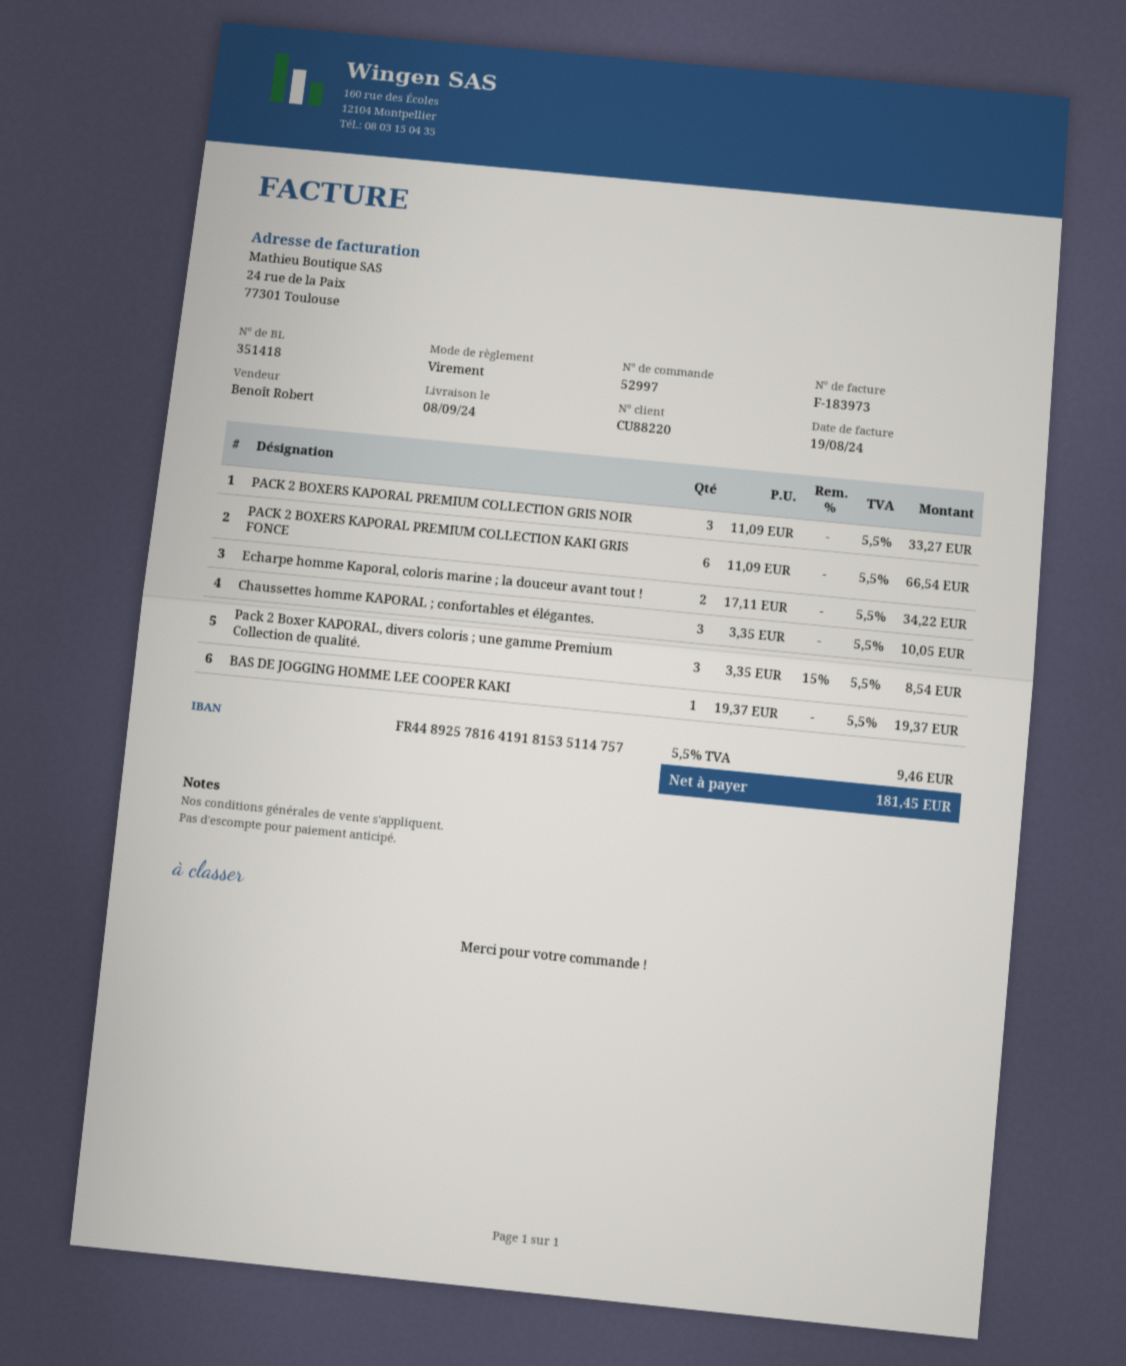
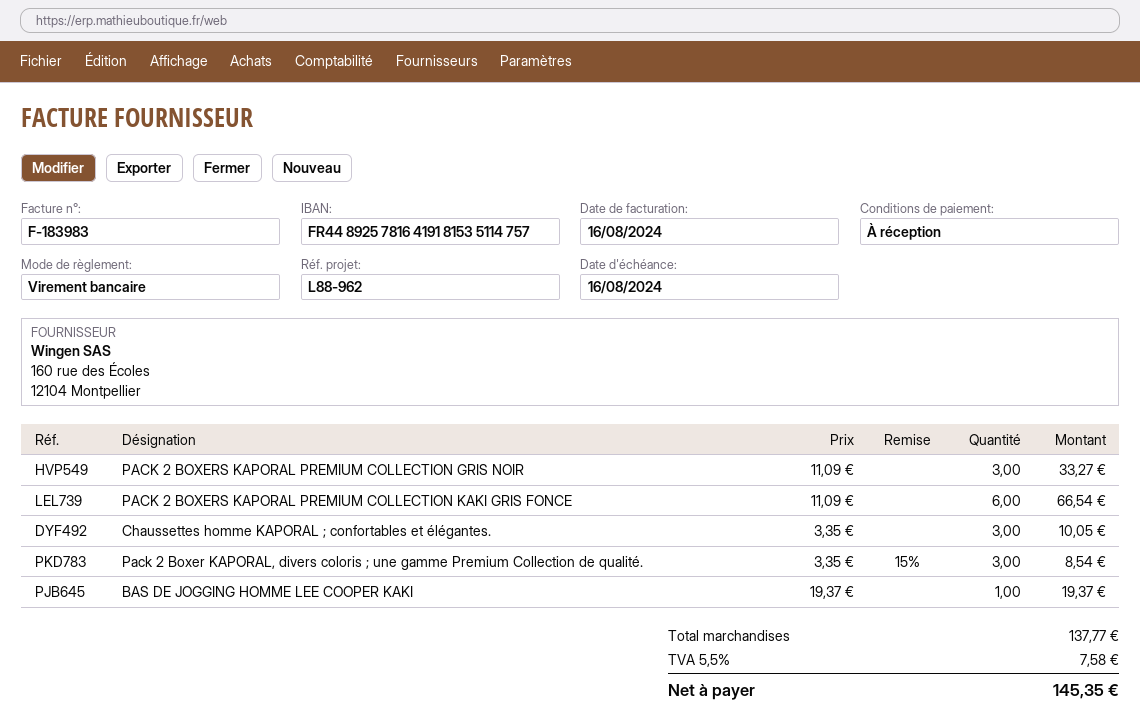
invoice number: F-183973 -> F-183983
invoice date: 2024-08-19 -> 2024-08-16
Echarpe homme Kaporal, coloris marine ; la douceur avant tout !: 2 x 17.11 = 34.22 -> none
tax: 5.5% = 9.46 -> 5.5% = 7.58
total: 181.45 -> 145.35

